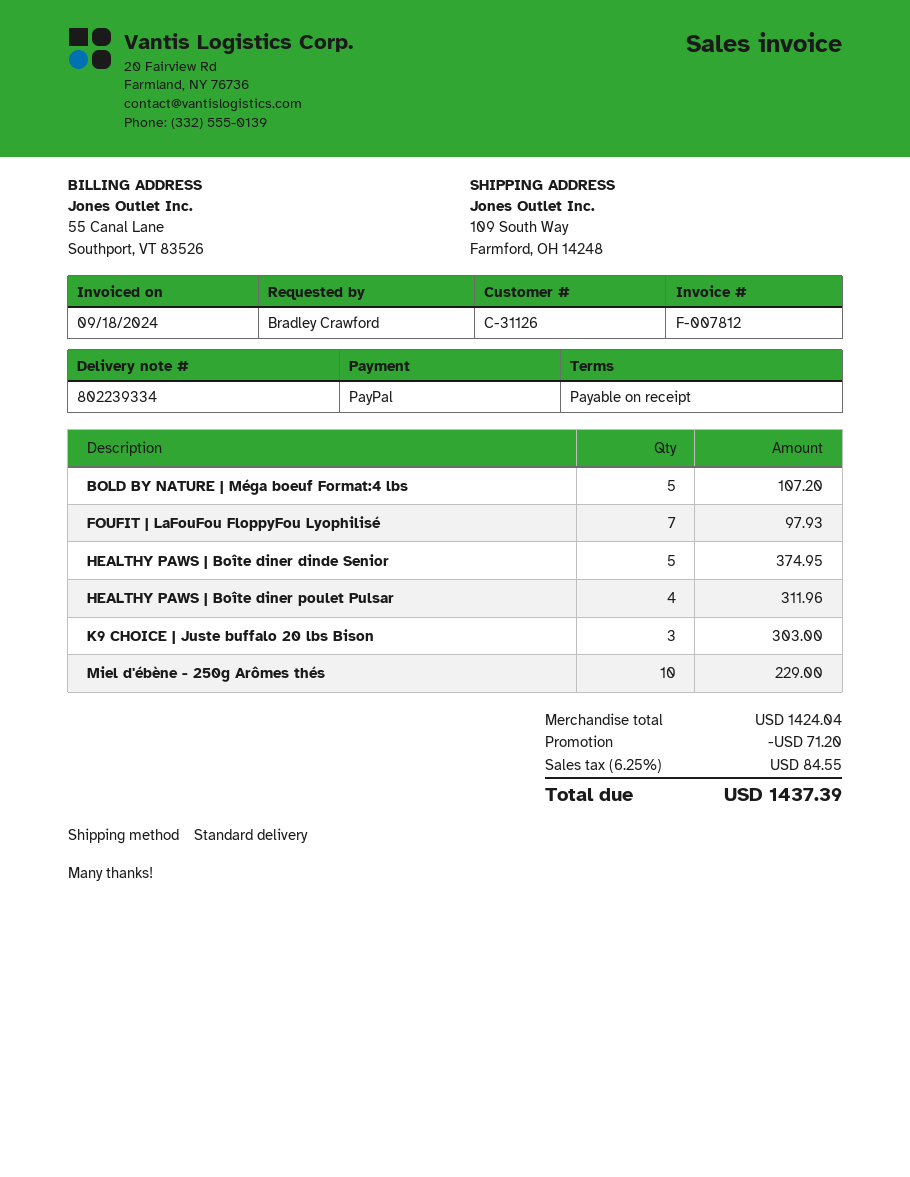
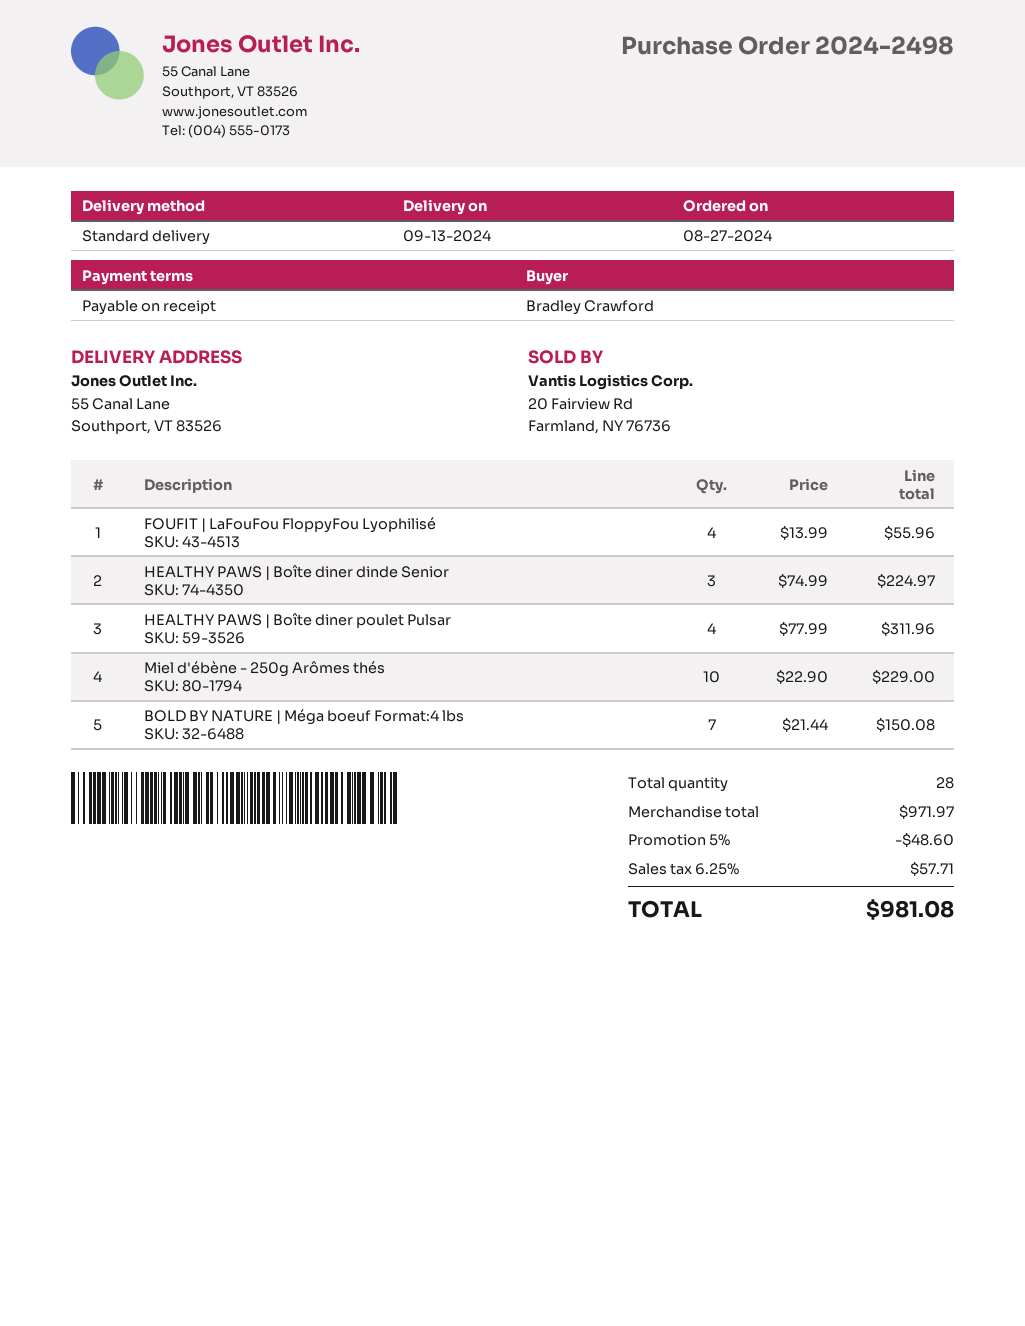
ship to: 109 South Way, Farmford, OH 14248 -> 55 Canal Lane, Southport, VT 83526
BOLD BY NATURE | Méga boeuf Format:4 lbs: 5 for 107.20 -> 7 for 150.08
FOUFIT | LaFouFou FloppyFou Lyophilisé: 7 for 97.93 -> 4 for 55.96
HEALTHY PAWS | Boîte diner dinde Senior: 5 for 374.95 -> 3 for 224.97
K9 CHOICE | Juste buffalo 20 lbs Bison: 3 for 303.00 -> none
subtotal: 1424.04 -> 971.97
discount: 71.20 -> 48.60
tax: 6.25% = 84.55 -> 6.25% = 57.71
total: 1437.39 -> 981.08

